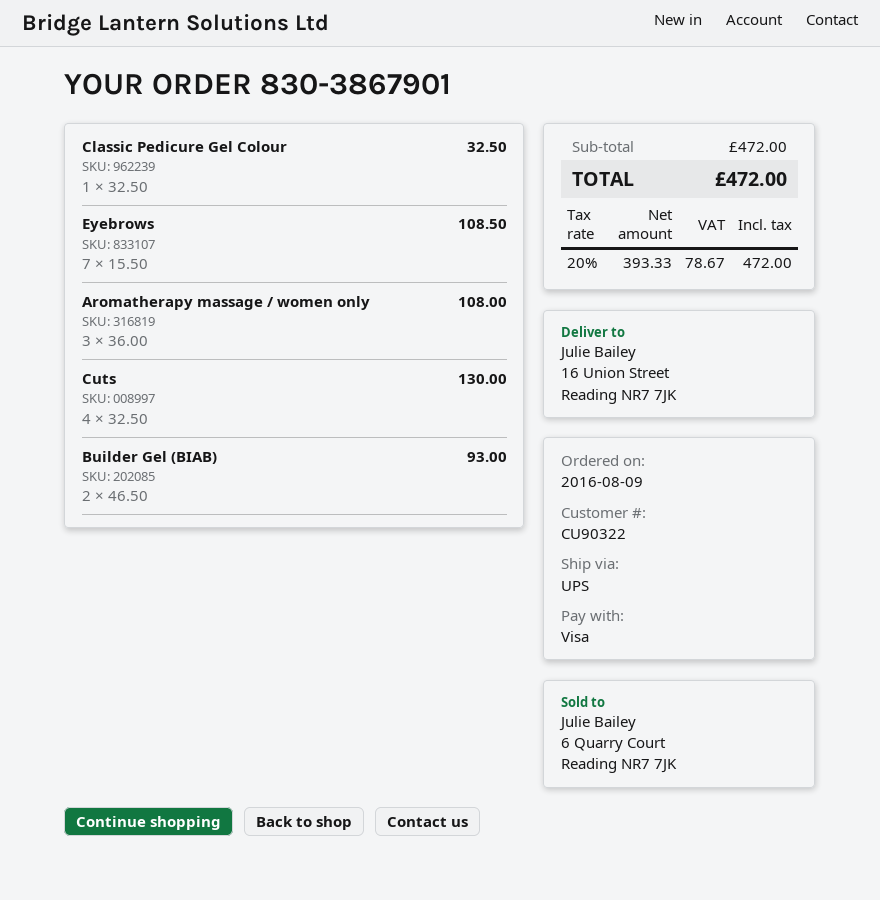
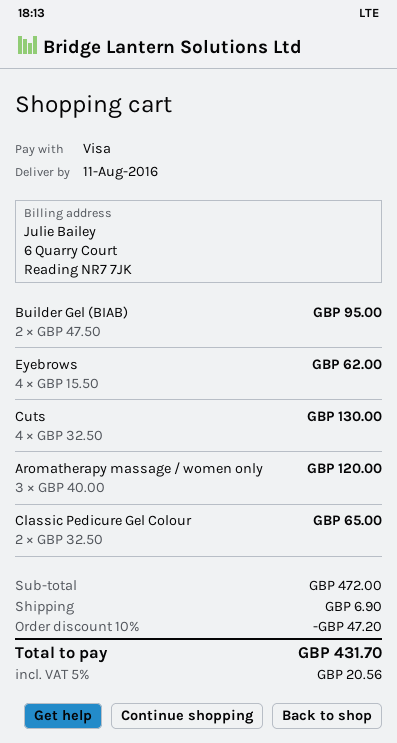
Classic Pedicure Gel Colour: 1 x 32.50 = 32.50 -> 2 x 32.50 = 65.00
Eyebrows: 7 x 15.50 = 108.50 -> 4 x 15.50 = 62.00
Aromatherapy massage / women only: 3 x 36.00 = 108.00 -> 3 x 40.00 = 120.00
Builder Gel (BIAB): 2 x 46.50 = 93.00 -> 2 x 47.50 = 95.00
discount: none -> 10% = 47.20
shipping: none -> 6.90
tax: 20% = 78.67 -> 5% = 20.56
total: 472.00 -> 431.70

